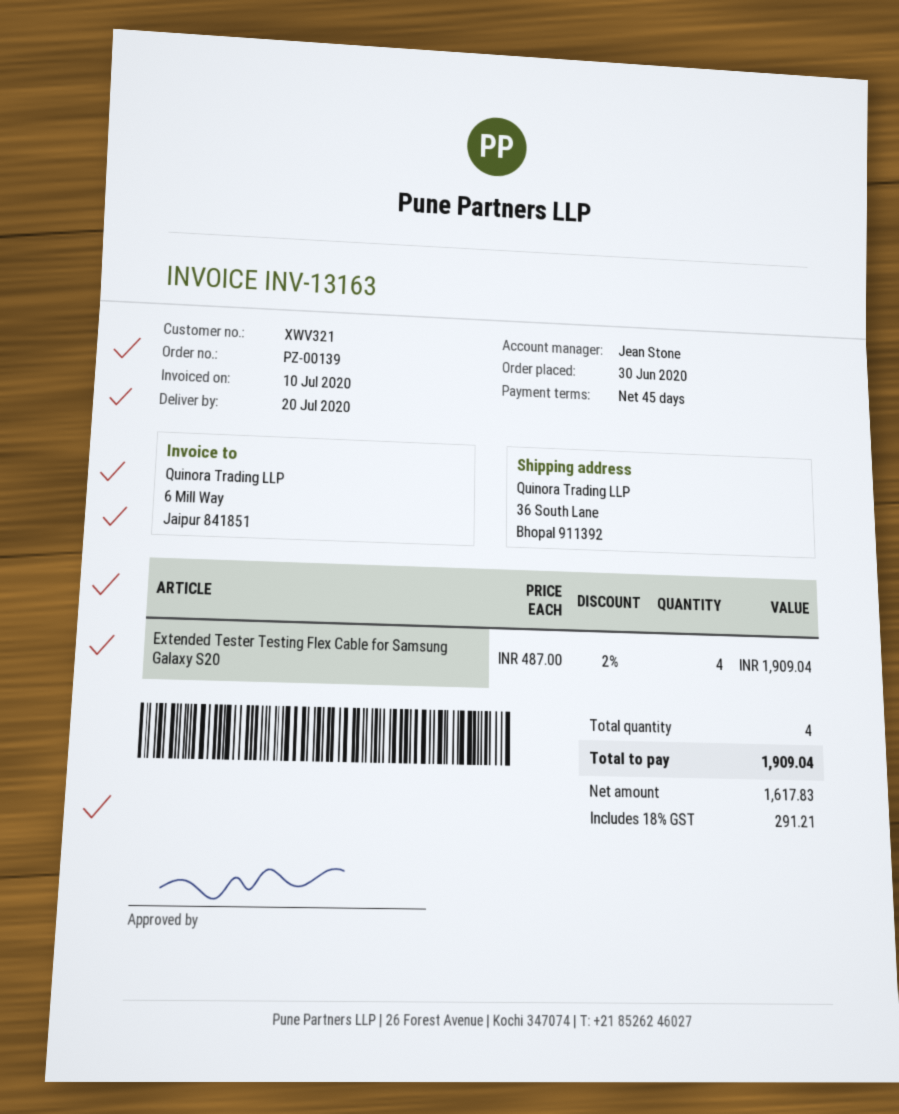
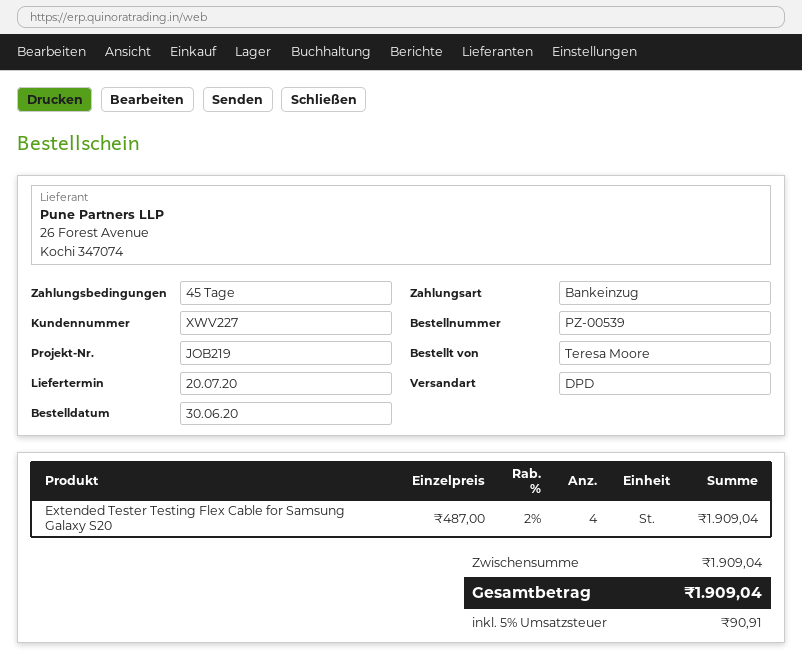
order number: PZ-00139 -> PZ-00539
customer number: XWV321 -> XWV227
tax: 18% = 291.21 -> 5% = 90.91

